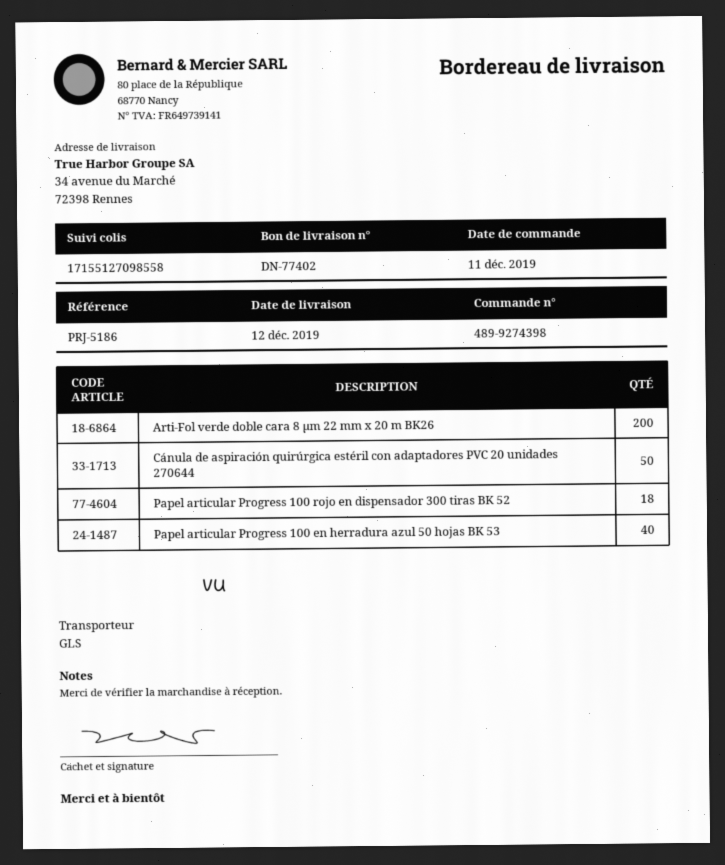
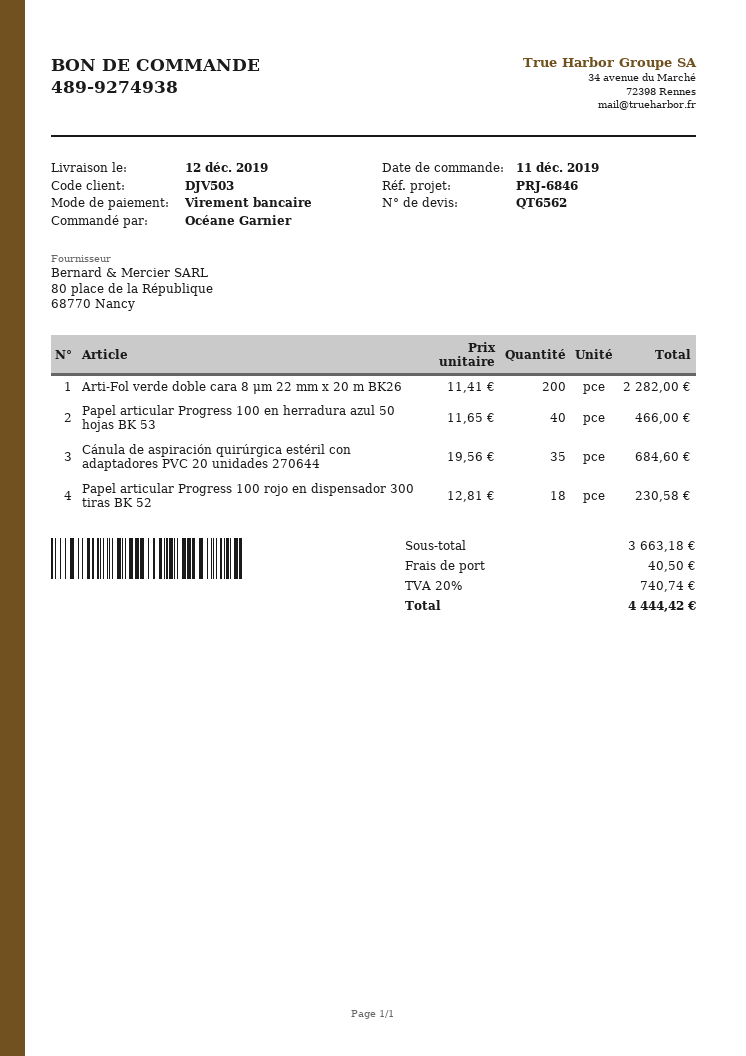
order number: 489-9274398 -> 489-9274938
reference: PRJ-5186 -> PRJ-6846
Cánula de aspiración quirúrgica estéril con adaptadores PVC 20 unidades 270644: 50 -> 35

